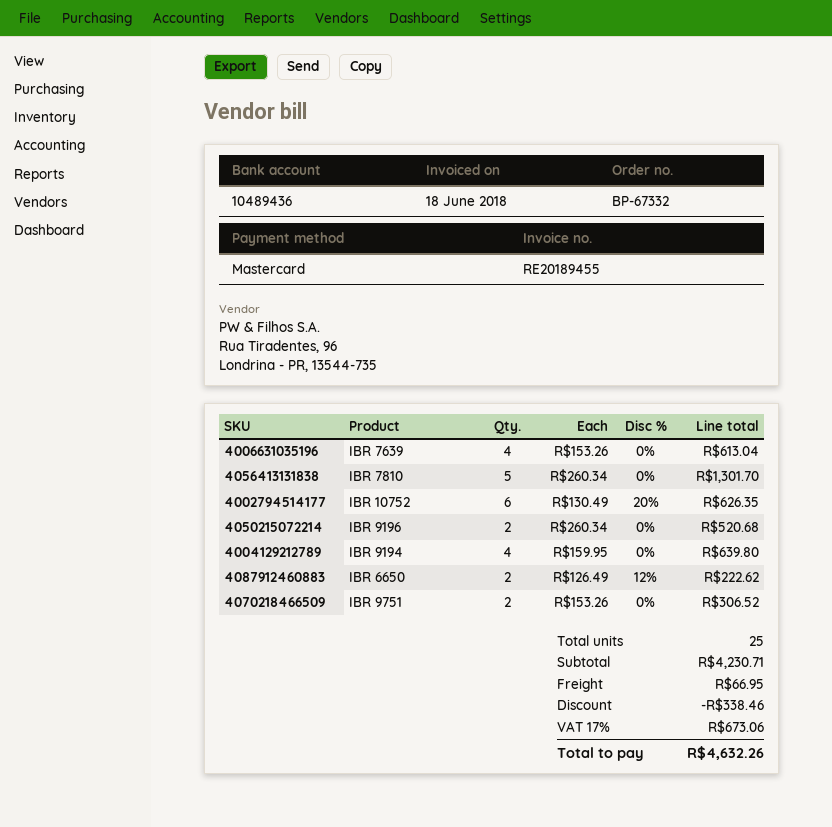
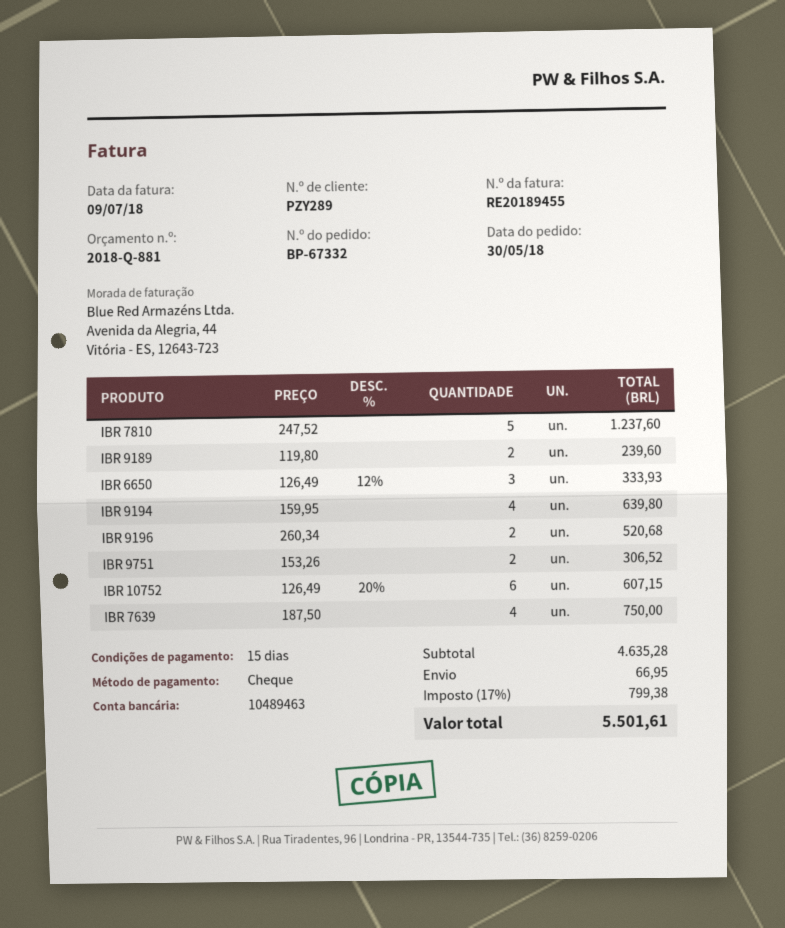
invoice date: 2018-06-18 -> 2018-07-09
payment method: Mastercard -> cheque
bank account: 10489436 -> 10489463
IBR 7639: 4 x 153.26 = 613.04 -> 4 x 187.50 = 750.00
IBR 7810: 5 x 260.34 = 1301.70 -> 5 x 247.52 = 1237.60
IBR 10752: 6 x 130.49 - 20% = 626.35 -> 6 x 126.49 - 20% = 607.15
IBR 6650: 2 x 126.49 - 12% = 222.62 -> 3 x 126.49 - 12% = 333.93
IBR 9189: none -> 2 x 119.80 = 239.60
subtotal: 4230.71 -> 4635.28
discount: 338.46 -> none
tax: 17% = 673.06 -> 17% = 799.38
total: 4632.26 -> 5501.61

